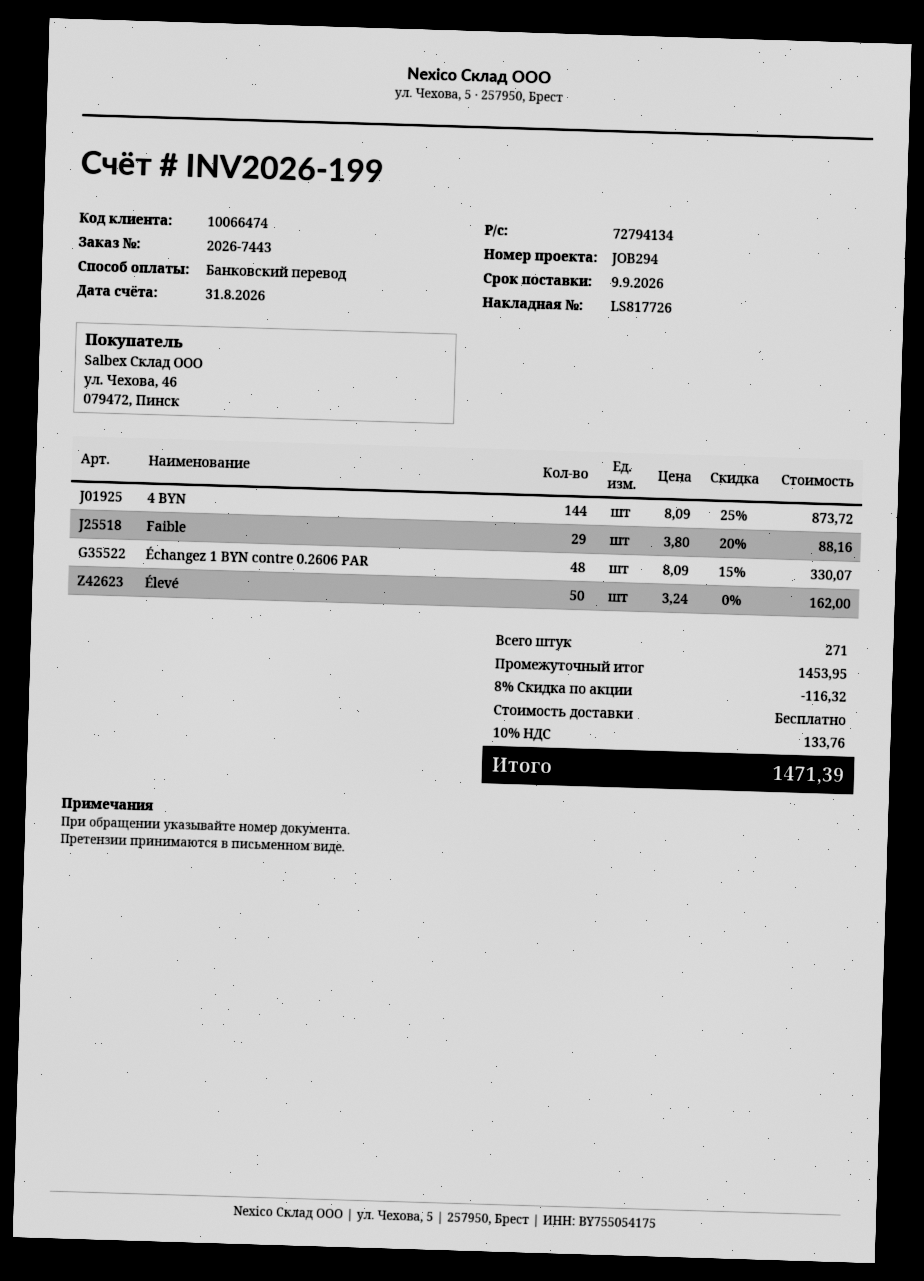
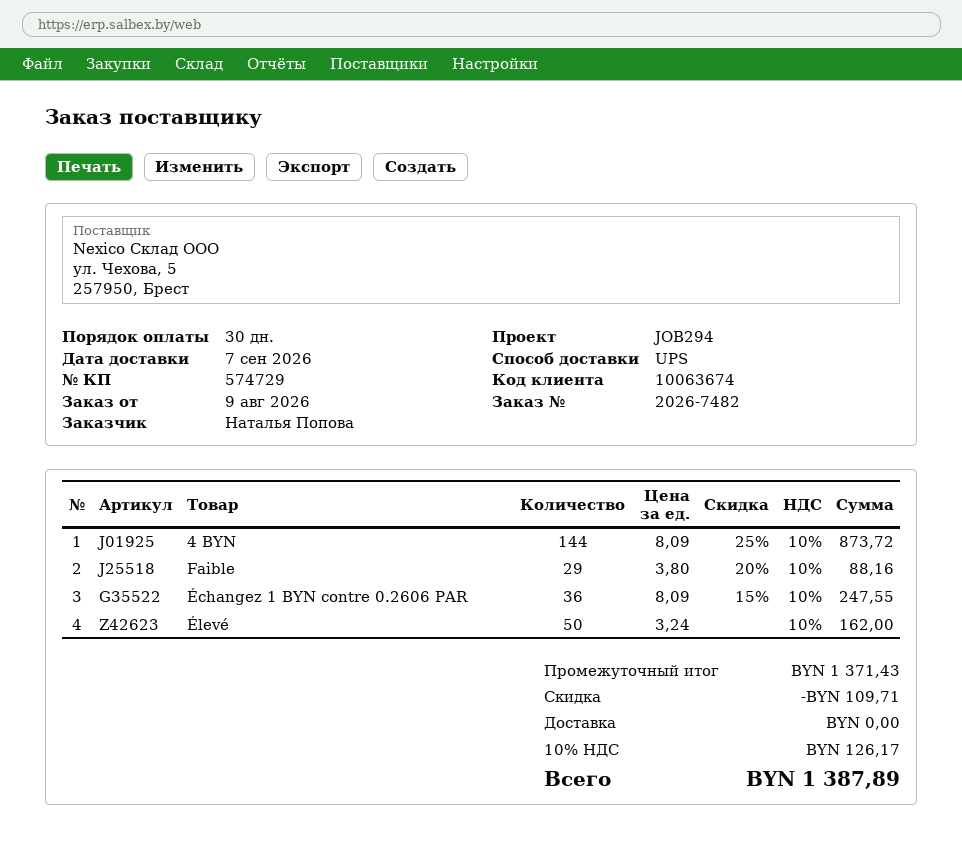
order number: 2026-7443 -> 2026-7482
delivery date: 2026-09-09 -> 2026-09-07
customer number: 10066474 -> 10063674
Échangez 1 BYN contre 0.2606 PAR: 48 x 8.09 - 15% = 330.07 -> 36 x 8.09 - 15% = 247.55
subtotal: 1453.95 -> 1371.43
discount: 116.32 -> 109.71
tax: 10% = 133.76 -> 10% = 126.17
total: 1471.39 -> 1387.89

